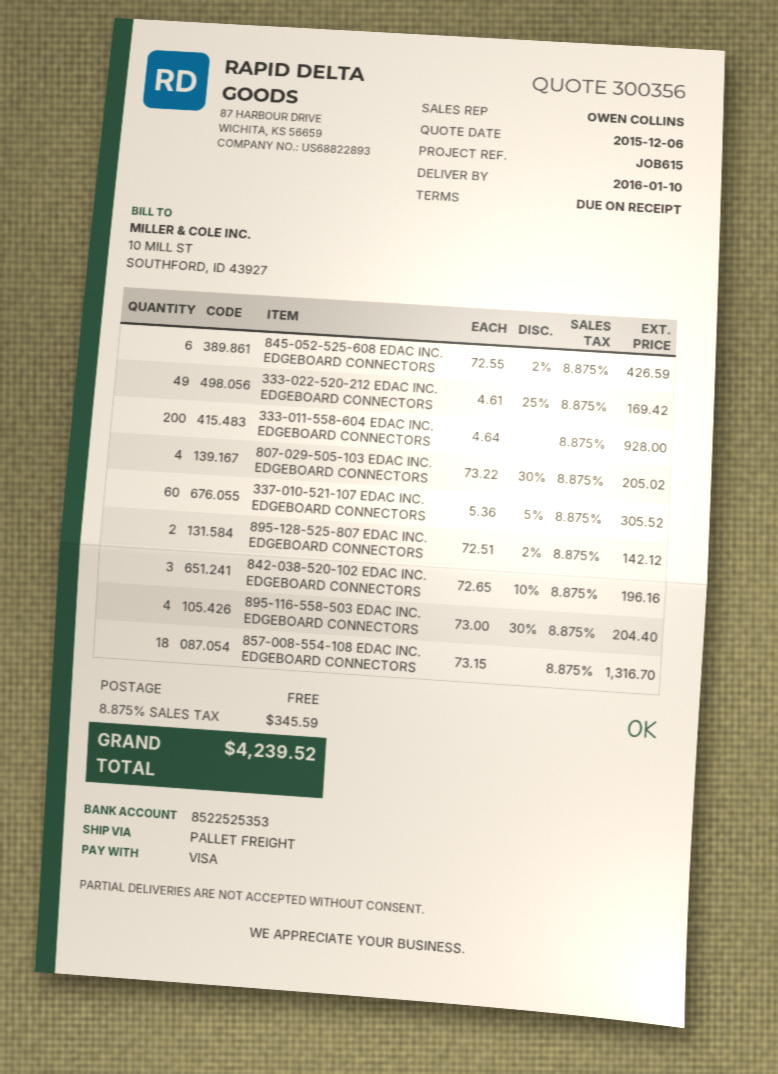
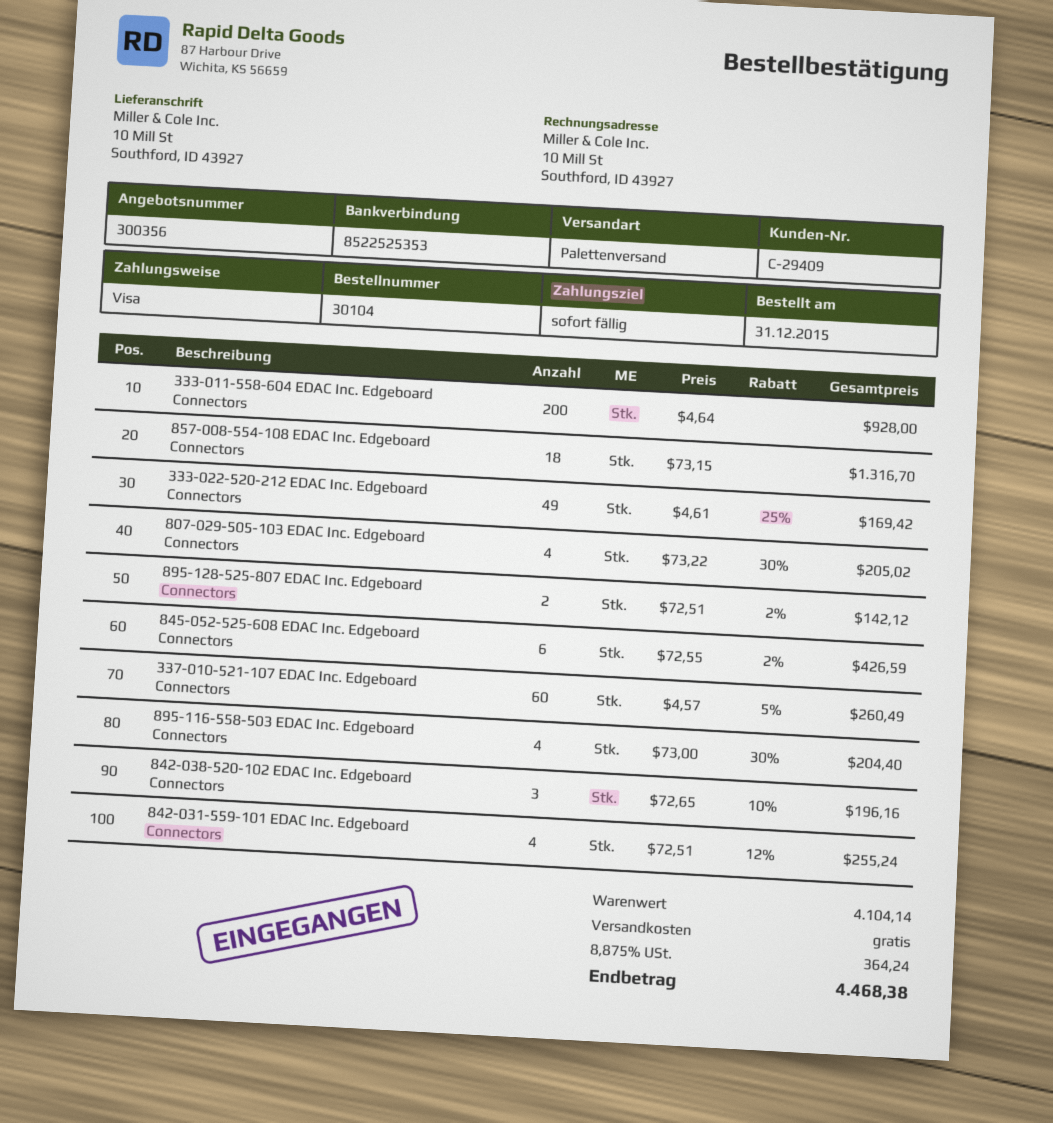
337-010-521-107 EDAC INC. EDGEBOARD CONNECTORS: 60 x 5.36 - 5% = 305.52 -> 60 x 4.57 - 5% = 260.49
842-031-559-101 EDAC Inc. Edgeboard Connectors: none -> 4 x 72.51 - 12% = 255.24
tax: 8.875% = 345.59 -> 8.875% = 364.24
total: 4239.52 -> 4468.38

